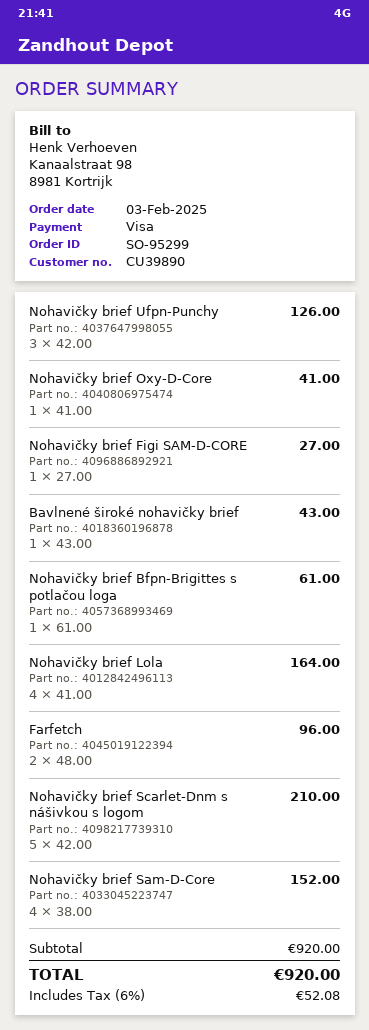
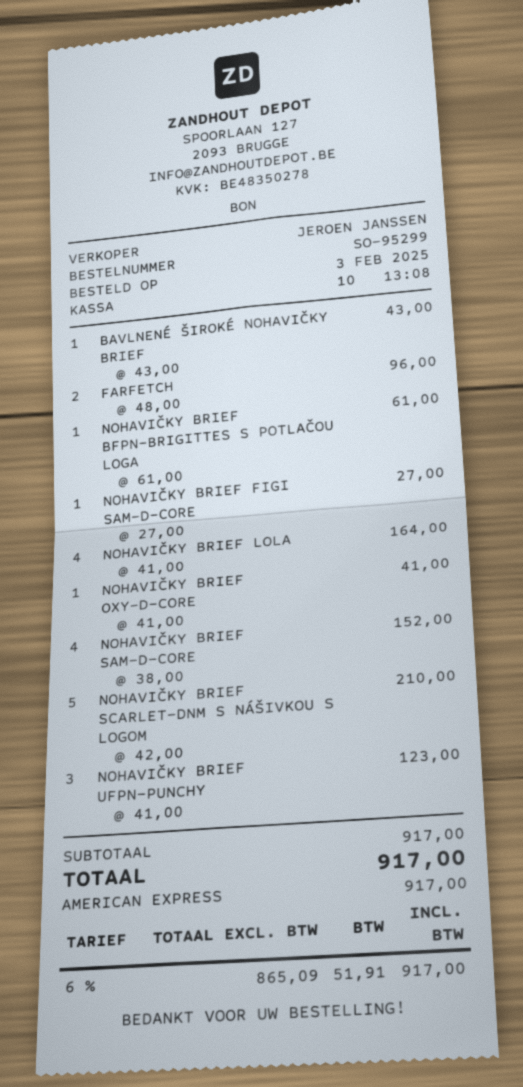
payment method: Visa -> American Express
Nohavičky brief Ufpn-Punchy: 3 x 42.00 = 126.00 -> 3 x 41.00 = 123.00
subtotal: 920.00 -> 917.00
tax: 6% = 52.08 -> 6% = 51.91
total: 920.00 -> 917.00

